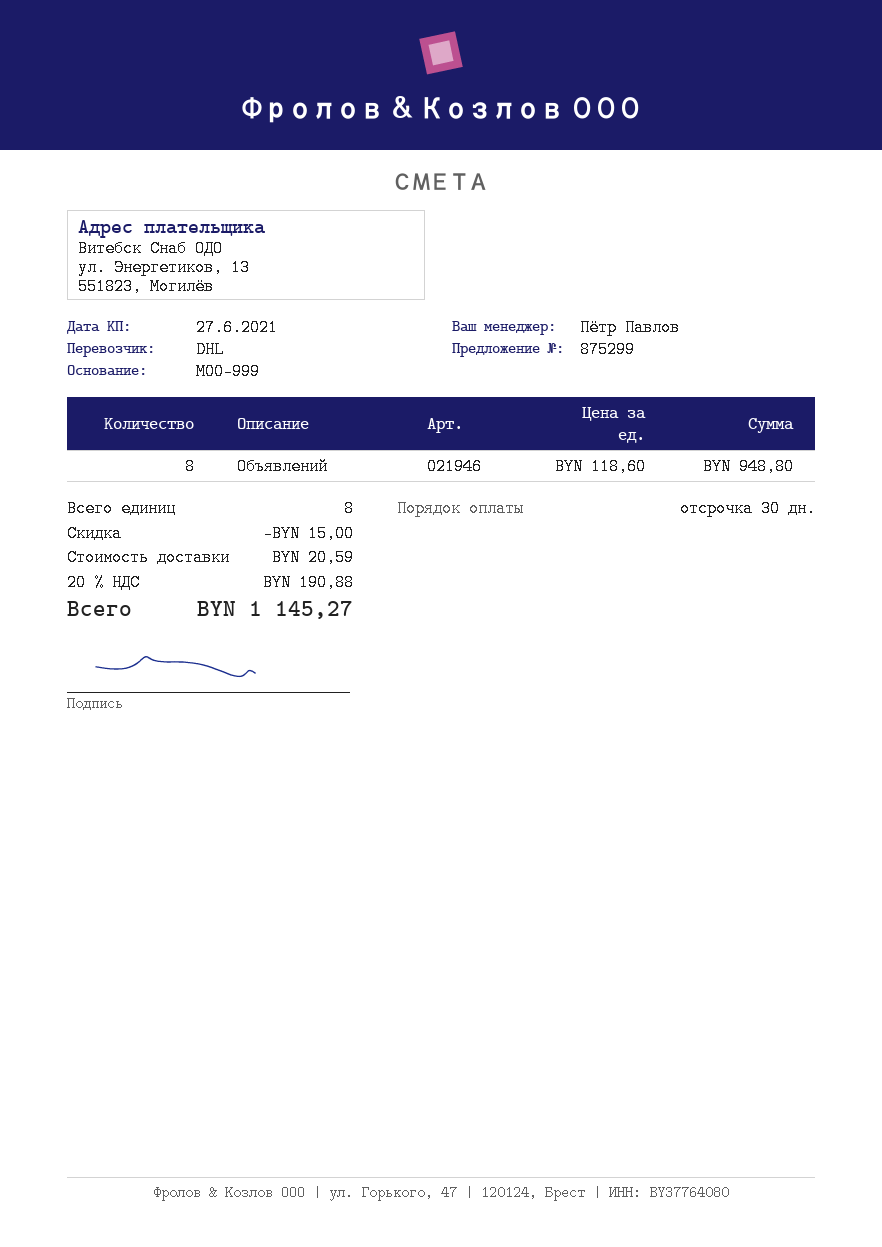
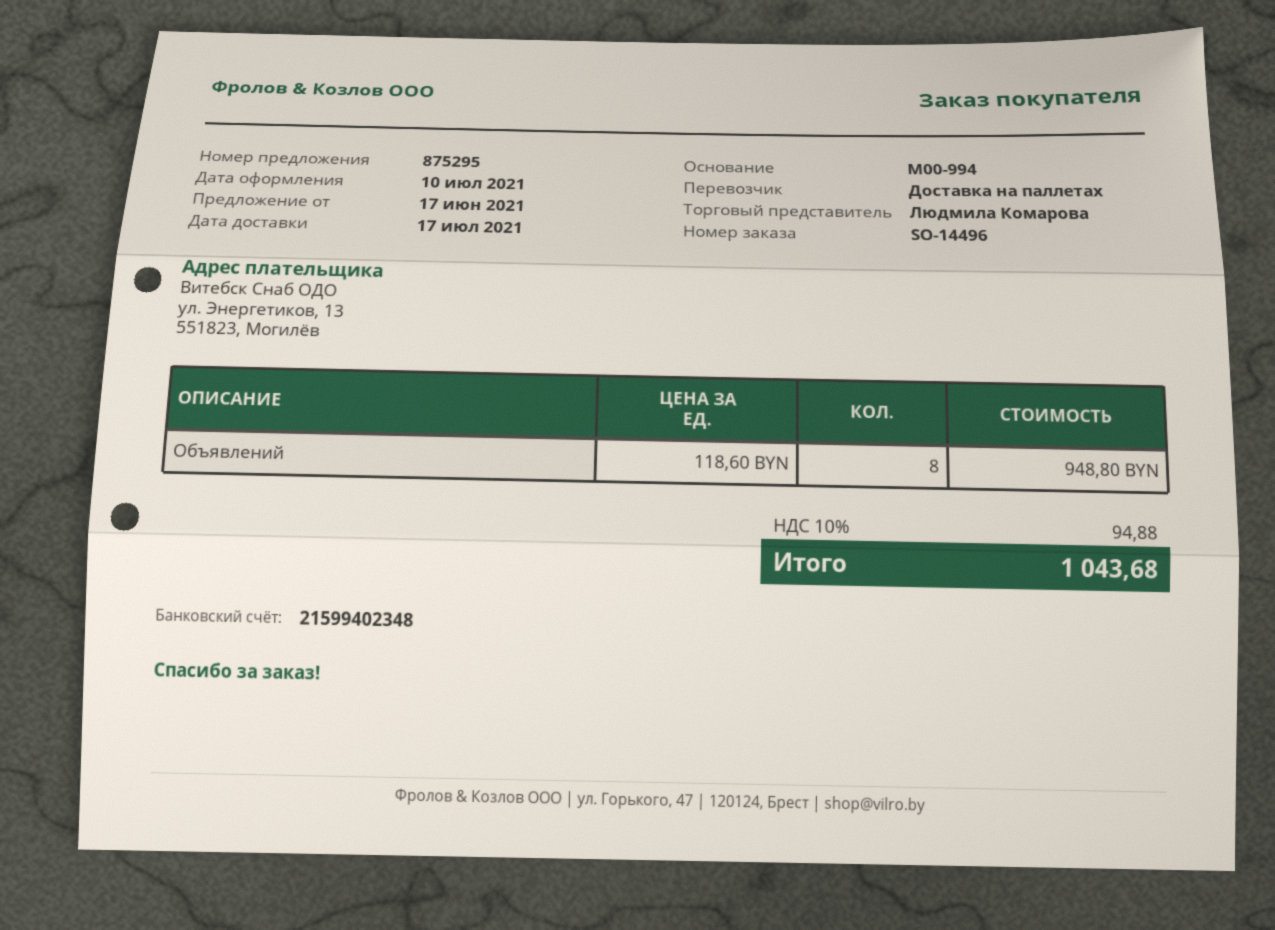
quote number: 875299 -> 875295
quote date: 2021-06-27 -> 2021-06-17
reference: M00-999 -> M00-994
sales rep: Пётр Павлов -> Людмила Комарова
shipping method: DHL -> pallet freight
discount: 15.00 -> none
shipping: 20.59 -> none
tax: 20% = 190.88 -> 10% = 94.88
total: 1145.27 -> 1043.68

